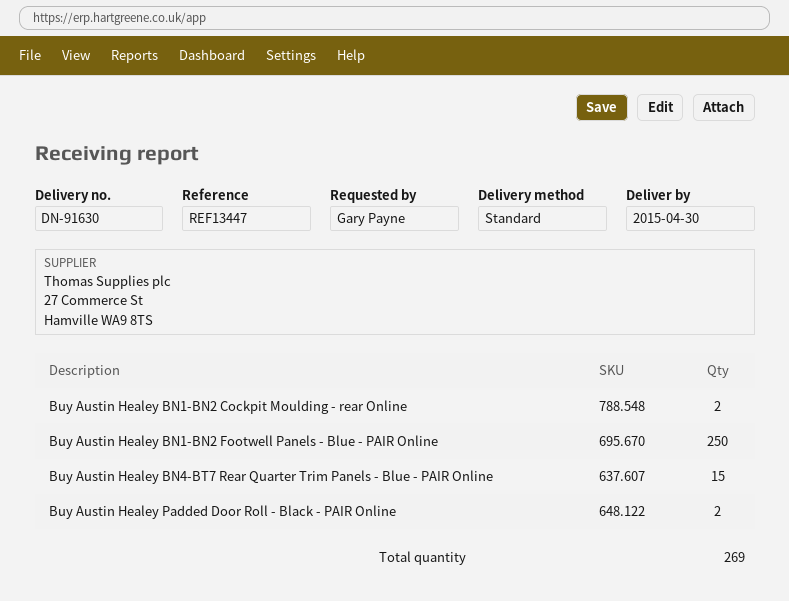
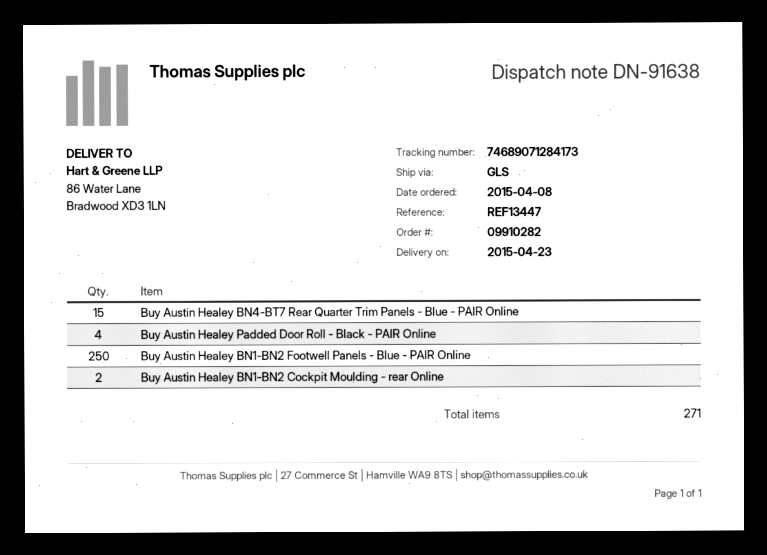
delivery note number: DN-91630 -> DN-91638
delivery date: 2015-04-30 -> 2015-04-23
shipping method: standard -> GLS
Buy Austin Healey Padded Door Roll - Black - PAIR Online: 2 -> 4
total quantity: 269 -> 271

